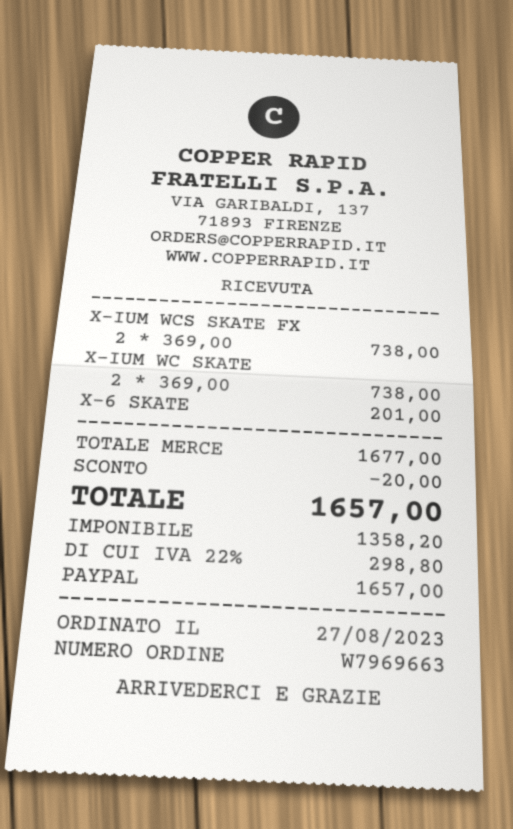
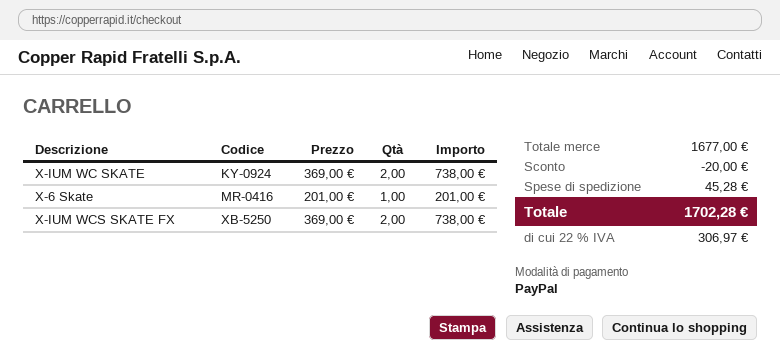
shipping: none -> 45.28
tax: 22% = 298.80 -> 22% = 306.97
total: 1657.00 -> 1702.28

